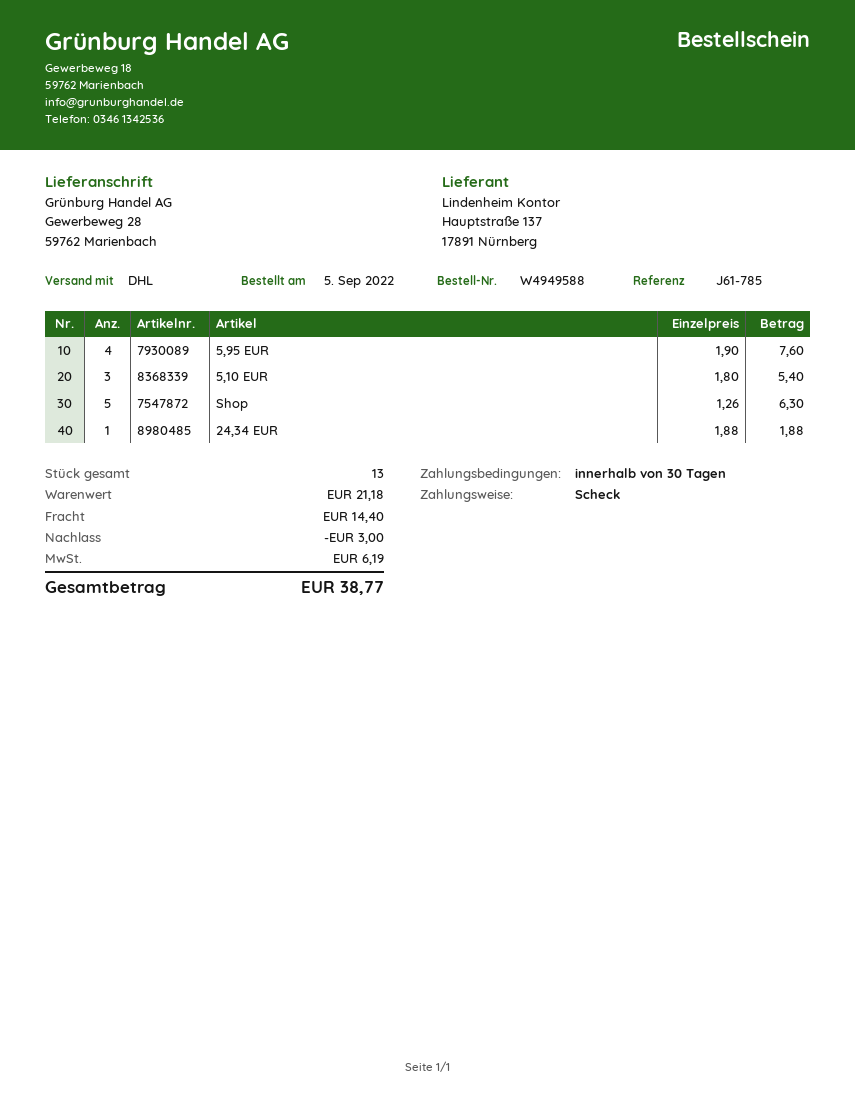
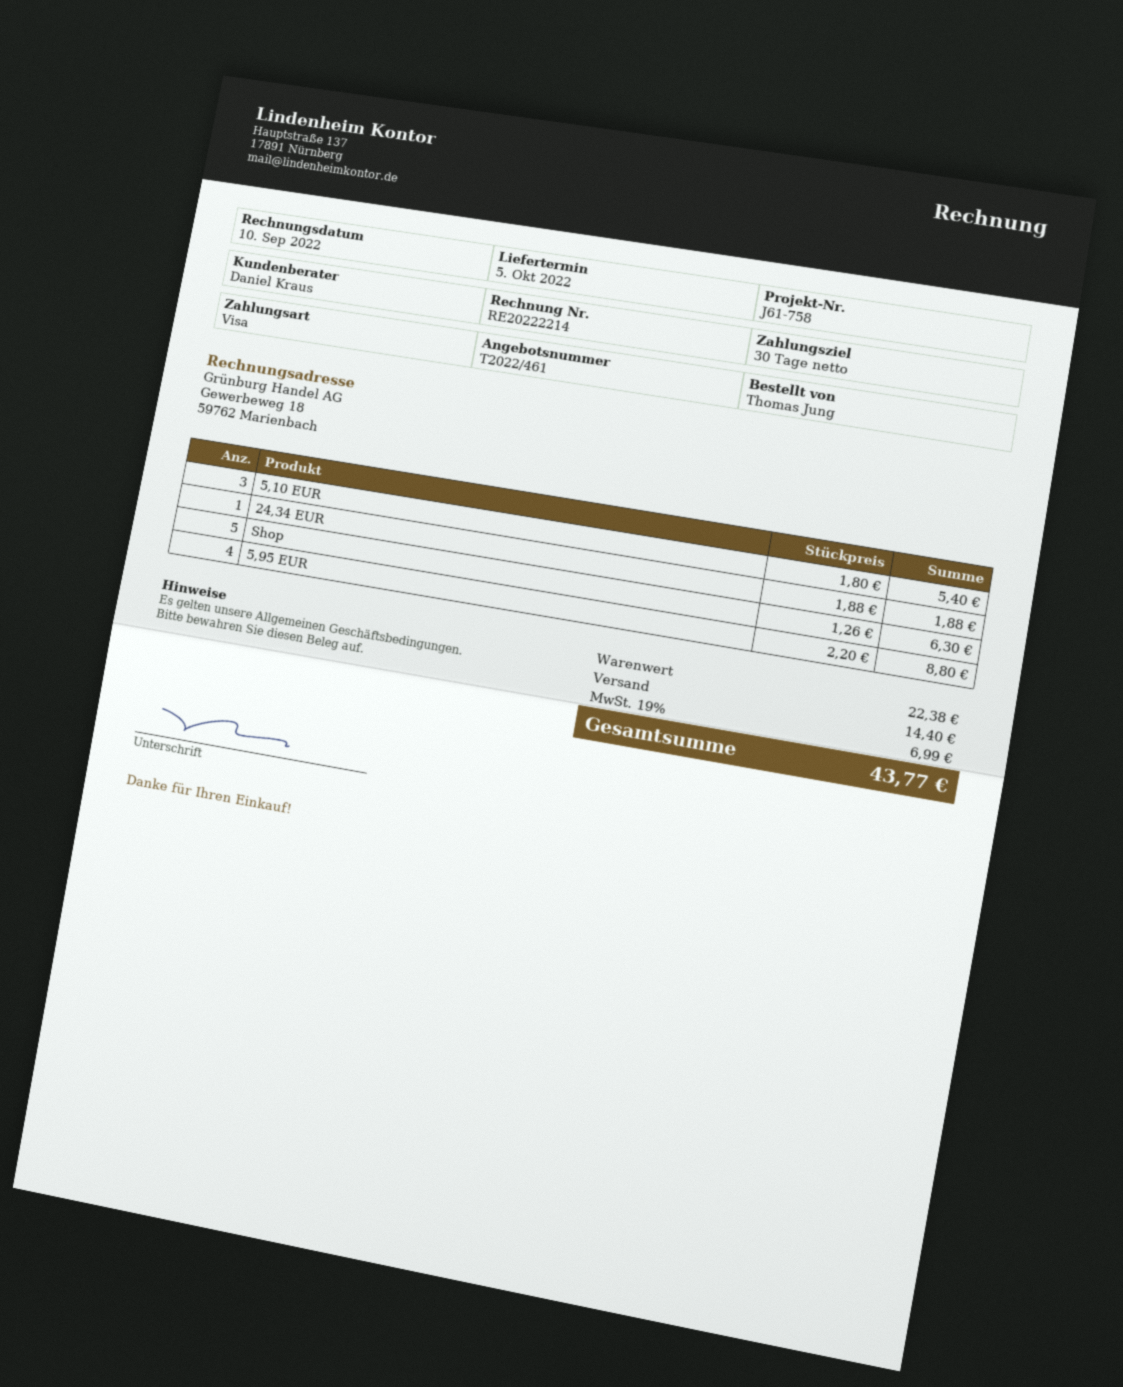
reference: J61-785 -> J61-758
payment method: cheque -> Visa
5,95 EUR: 4 x 1.90 = 7.60 -> 4 x 2.20 = 8.80
subtotal: 21.18 -> 22.38
discount: 3.00 -> none
tax: 6.19 -> 6.99
total: 38.77 -> 43.77

